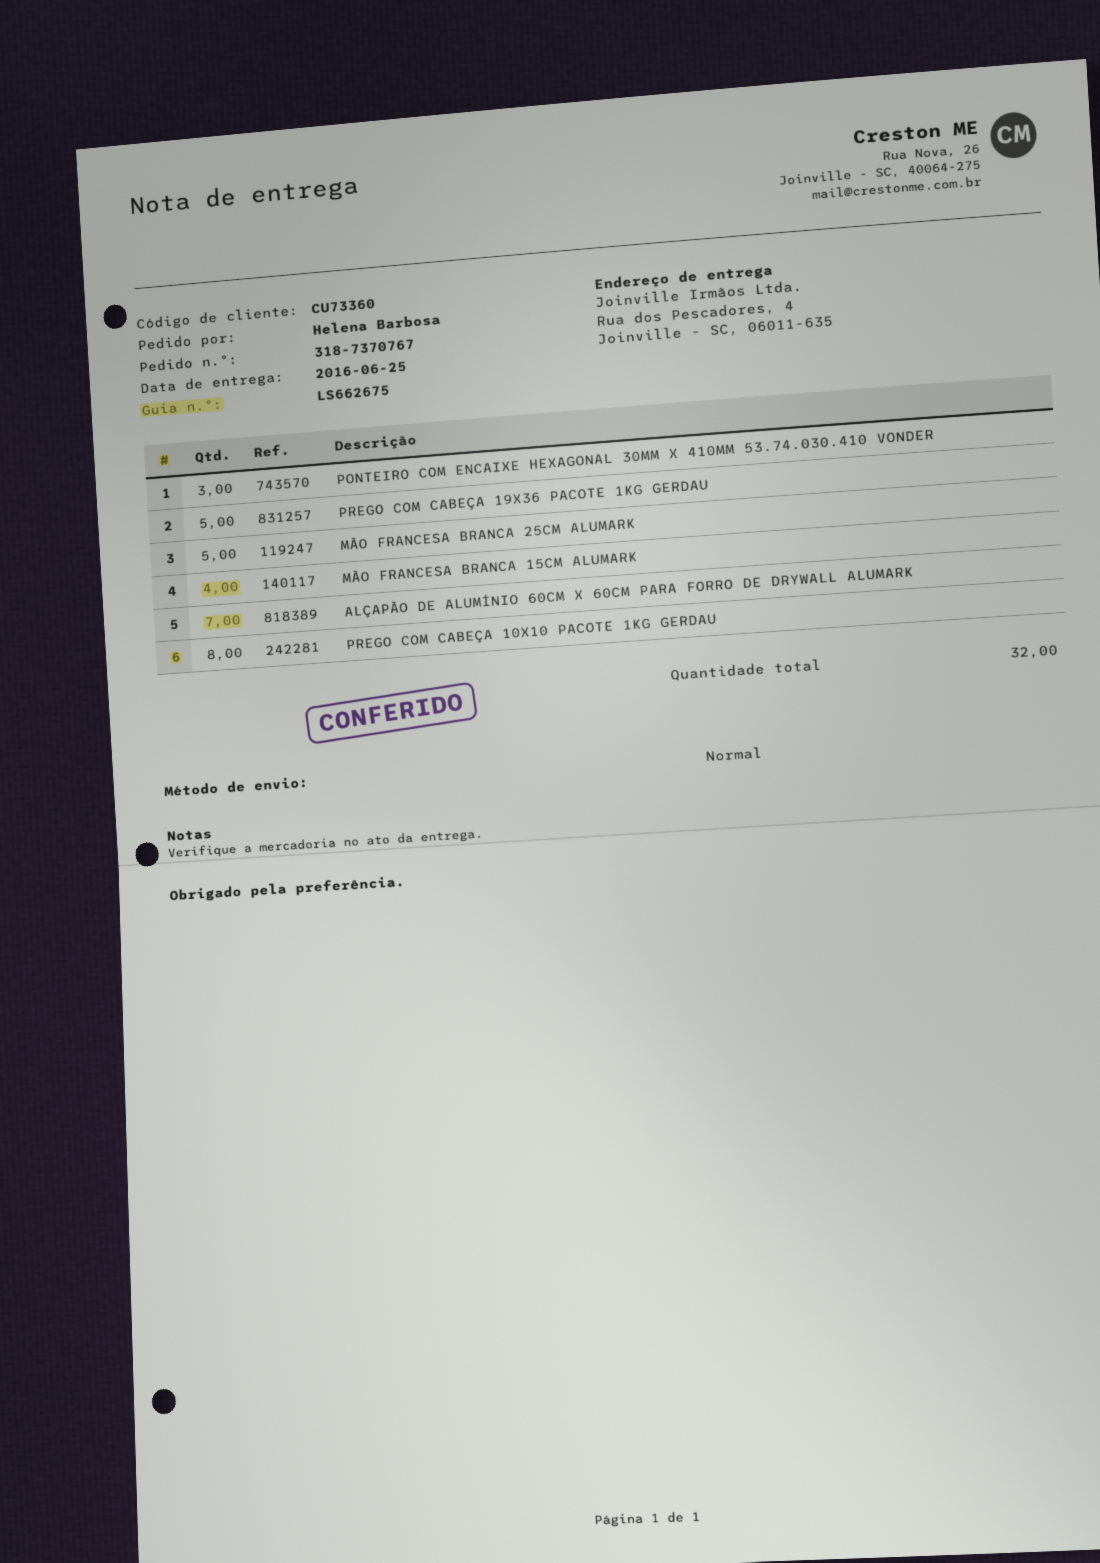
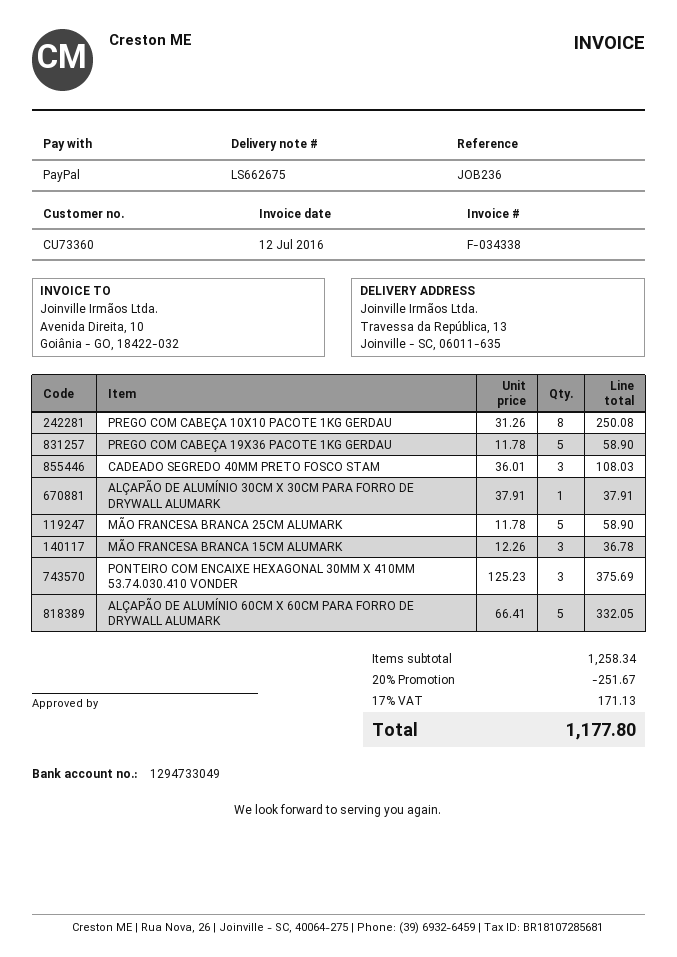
ship to: Rua dos Pescadores, 4, Joinville - SC, 06011-635 -> Travessa da República, 13, Joinville - SC, 06011-635
MÃO FRANCESA BRANCA 15CM ALUMARK: 4 -> 3
ALÇAPÃO DE ALUMÍNIO 60CM X 60CM PARA FORRO DE DRYWALL ALUMARK: 7 -> 5
CADEADO SEGREDO 40MM PRETO FOSCO STAM: none -> 3
ALÇAPÃO DE ALUMÍNIO 30CM X 30CM PARA FORRO DE DRYWALL ALUMARK: none -> 1

